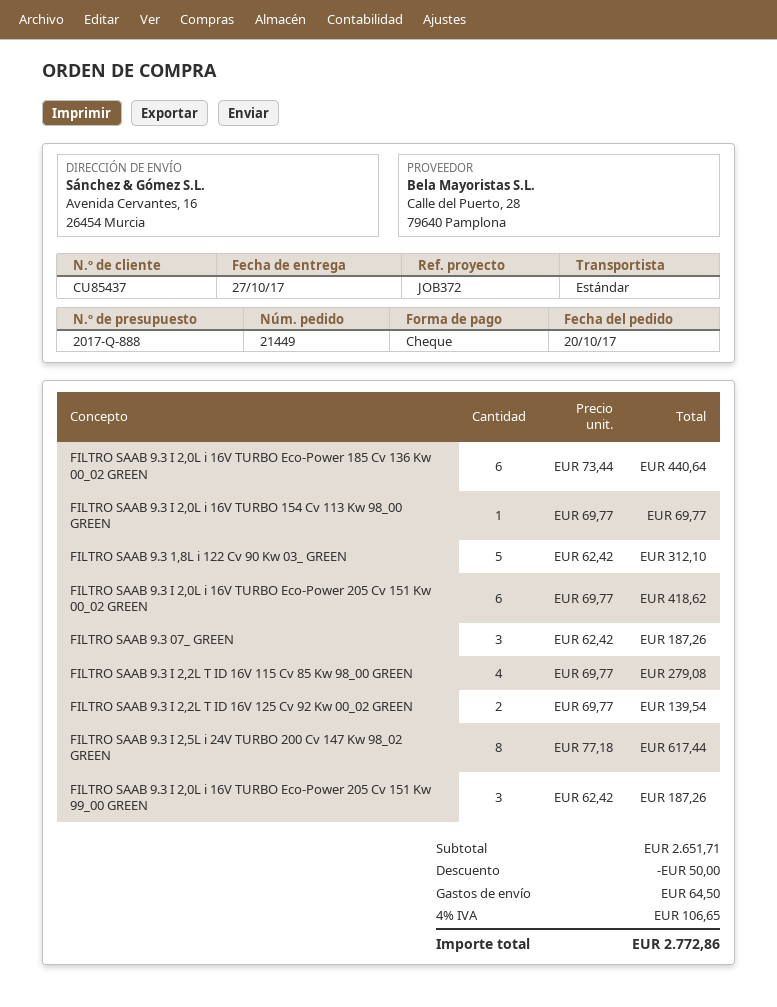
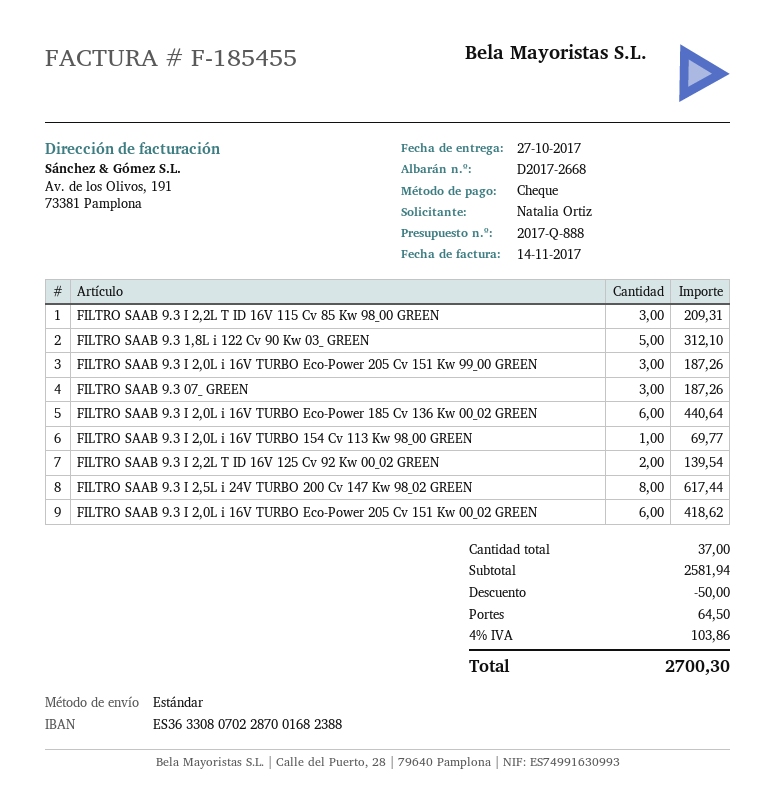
FILTRO SAAB 9.3 I 2,2L T ID 16V 115 Cv 85 Kw 98_00 GREEN: 4 for 279.08 -> 3 for 209.31
subtotal: 2651.71 -> 2581.94
tax: 4% = 106.65 -> 4% = 103.86
total: 2772.86 -> 2700.30

